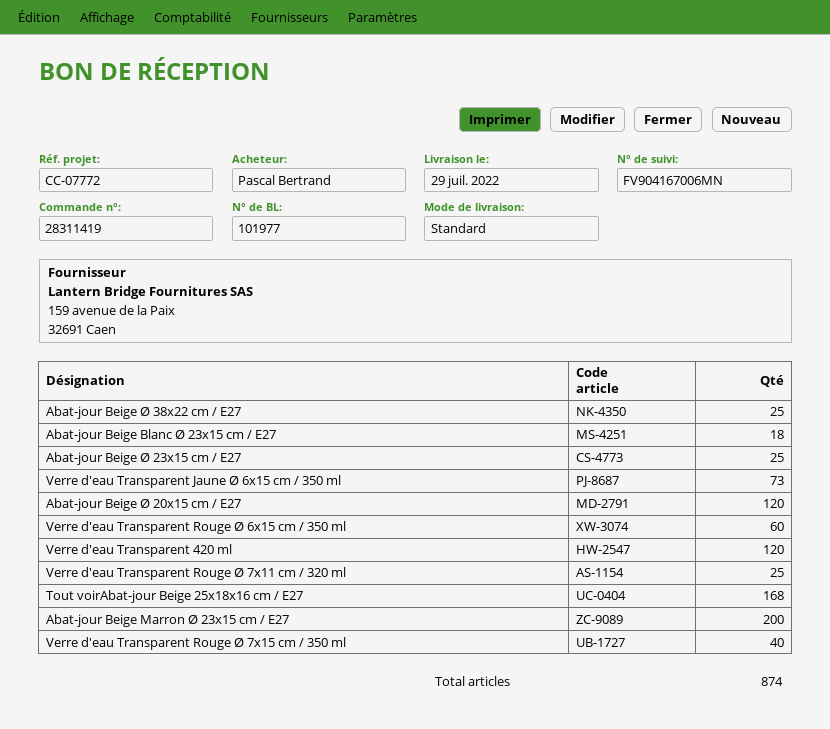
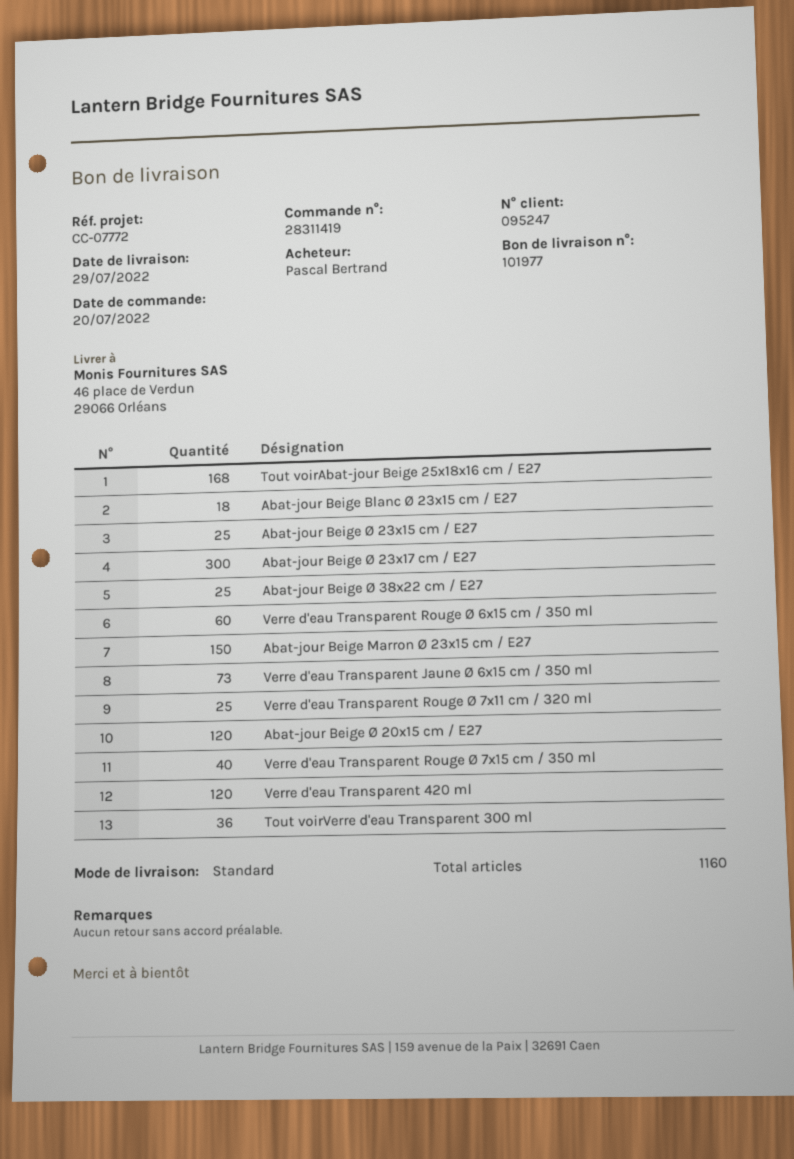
Abat-jour Beige Marron Ø 23x15 cm / E27: 200 -> 150
Abat-jour Beige Ø 23x17 cm / E27: none -> 300
Tout voirVerre d'eau Transparent 300 ml: none -> 36
total quantity: 874 -> 1160

